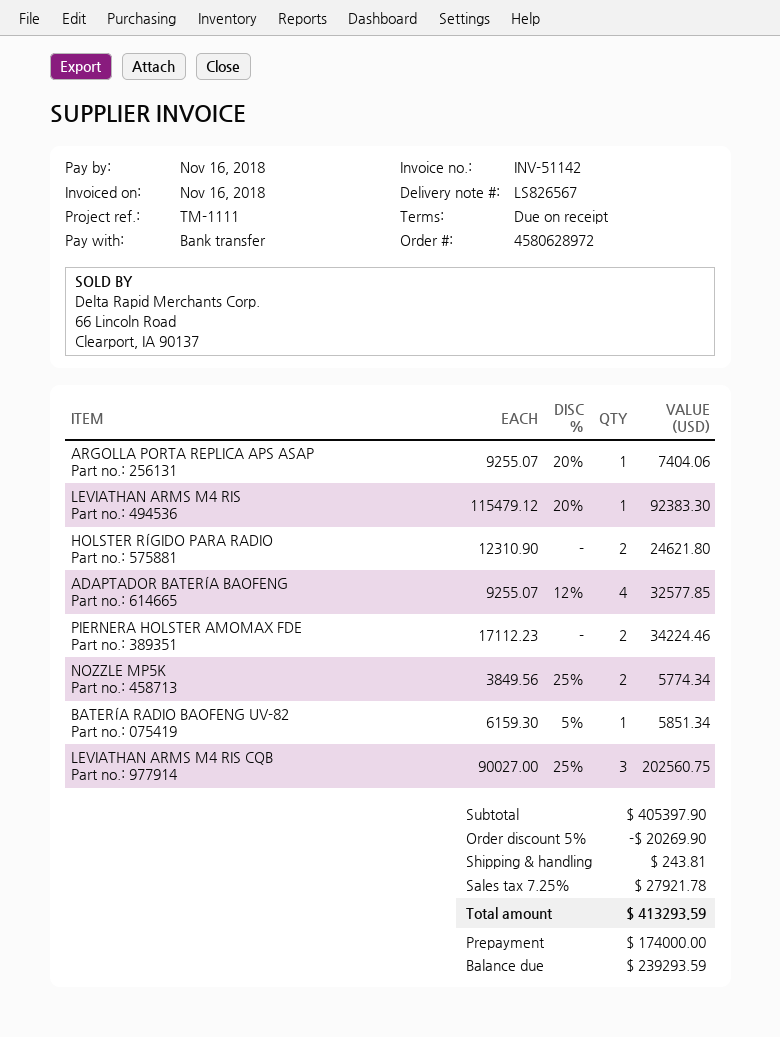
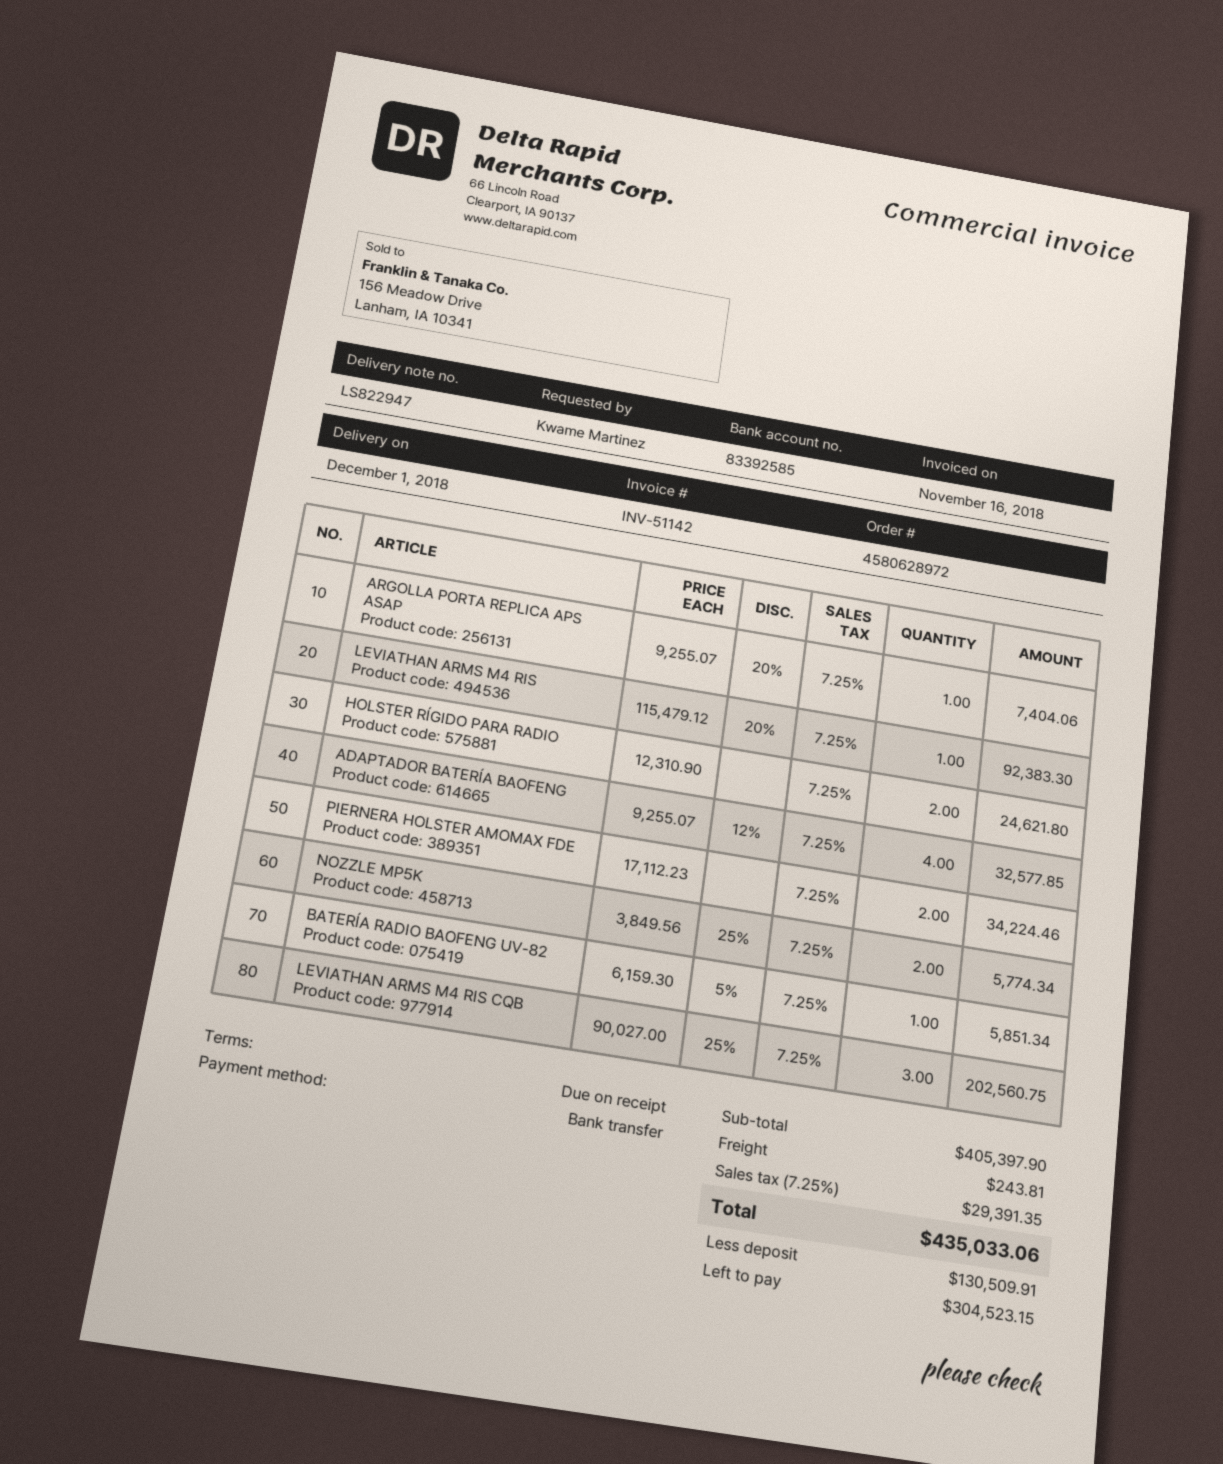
delivery note number: LS826567 -> LS822947
discount: 5% = 20269.90 -> none
tax: 7.25% = 27921.78 -> 7.25% = 29391.35
total: 413293.59 -> 435033.06
deposit: 174000.00 -> 130509.91
balance: 239293.59 -> 304523.15

